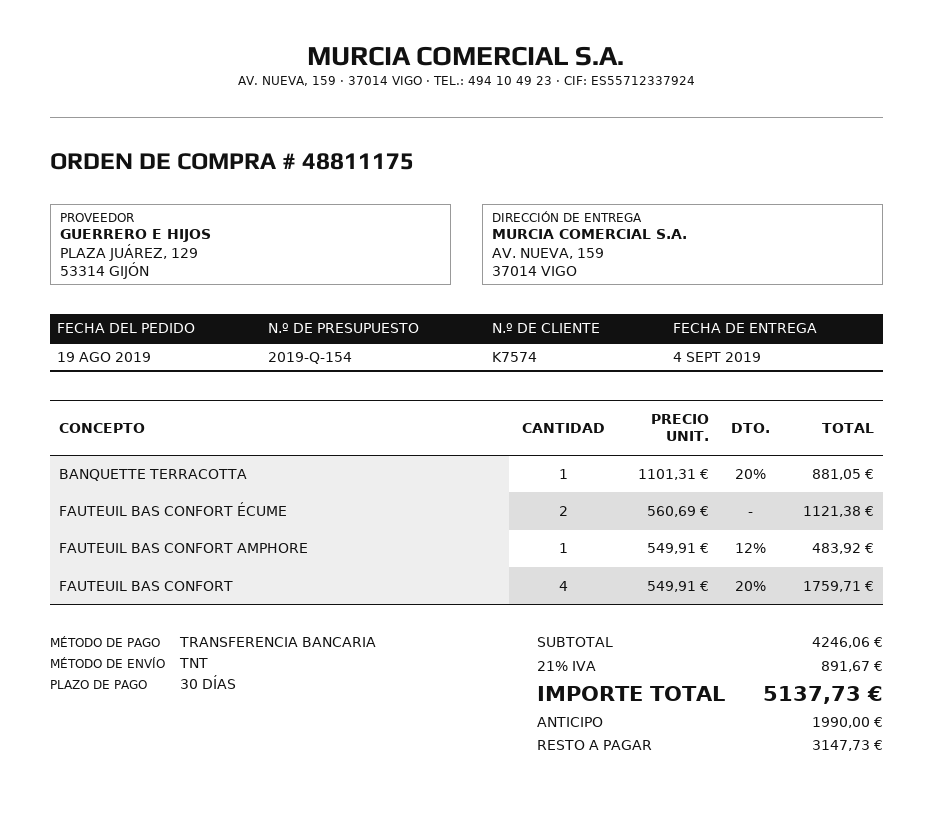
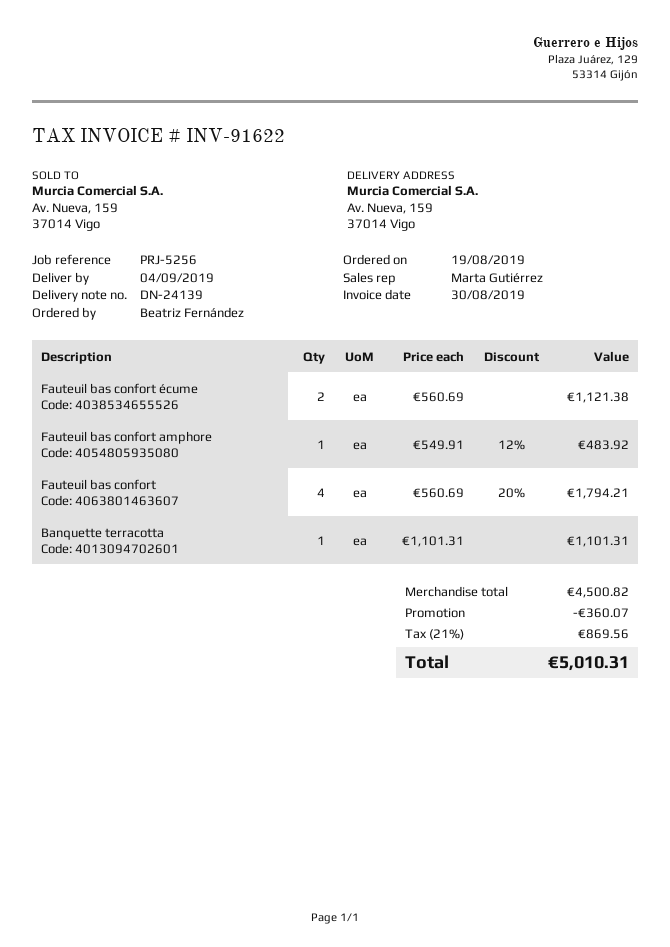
BANQUETTE TERRACOTTA: 1 x 1101.31 - 20% = 881.05 -> 1 x 1101.31 = 1101.31
FAUTEUIL BAS CONFORT: 4 x 549.91 - 20% = 1759.71 -> 4 x 560.69 - 20% = 1794.21
subtotal: 4246.06 -> 4500.82
discount: none -> 360.07
tax: 21% = 891.67 -> 21% = 869.56
total: 5137.73 -> 5010.31

